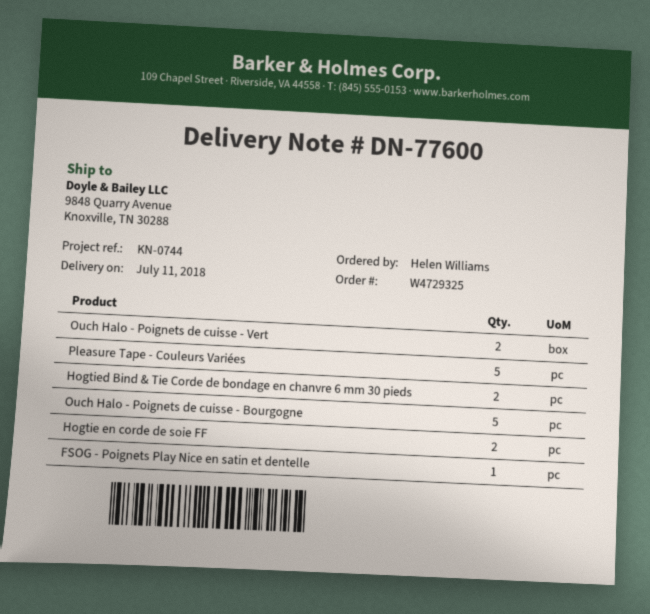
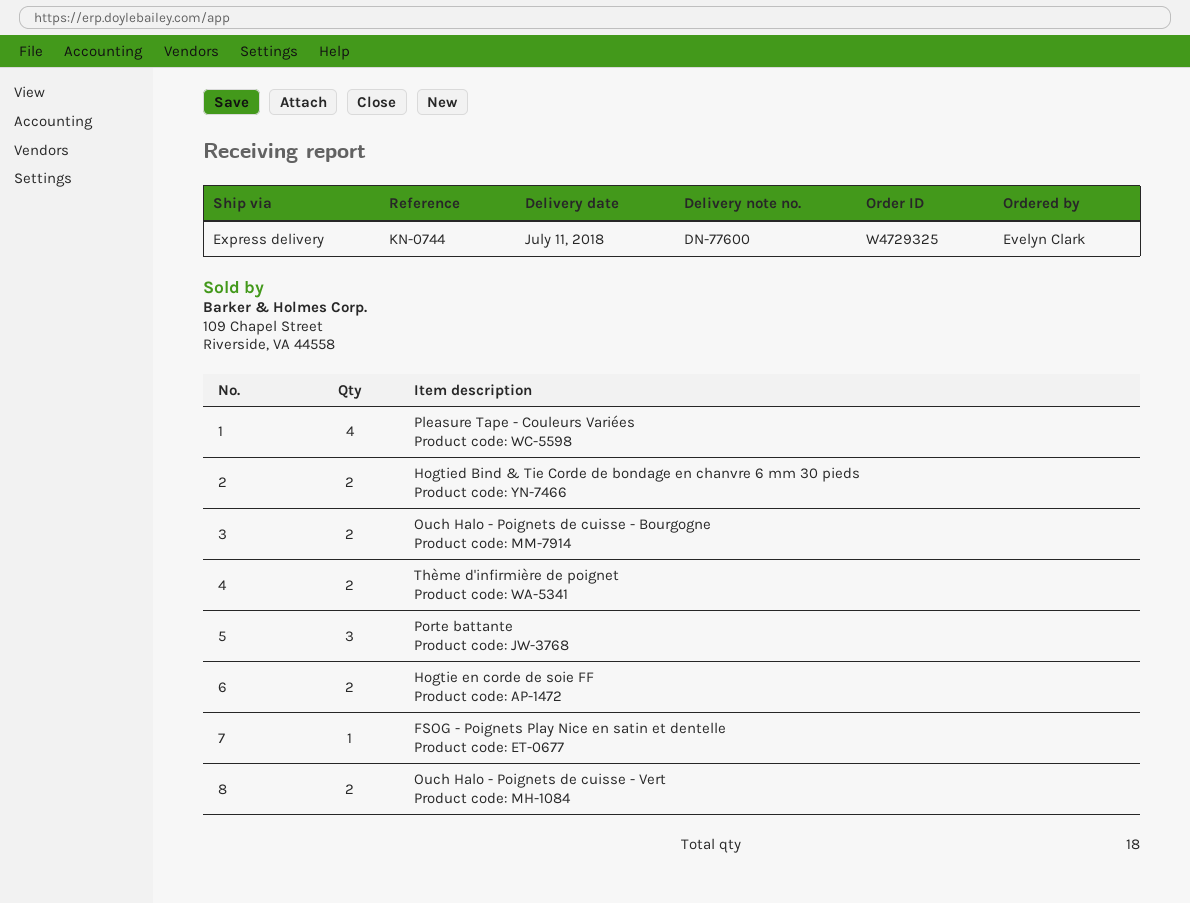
ordered by: Helen Williams -> Evelyn Clark
Pleasure Tape - Couleurs Variées: 5 -> 4
Ouch Halo - Poignets de cuisse - Bourgogne: 5 -> 2
Thème d'infirmière de poignet: none -> 2
Porte battante: none -> 3

